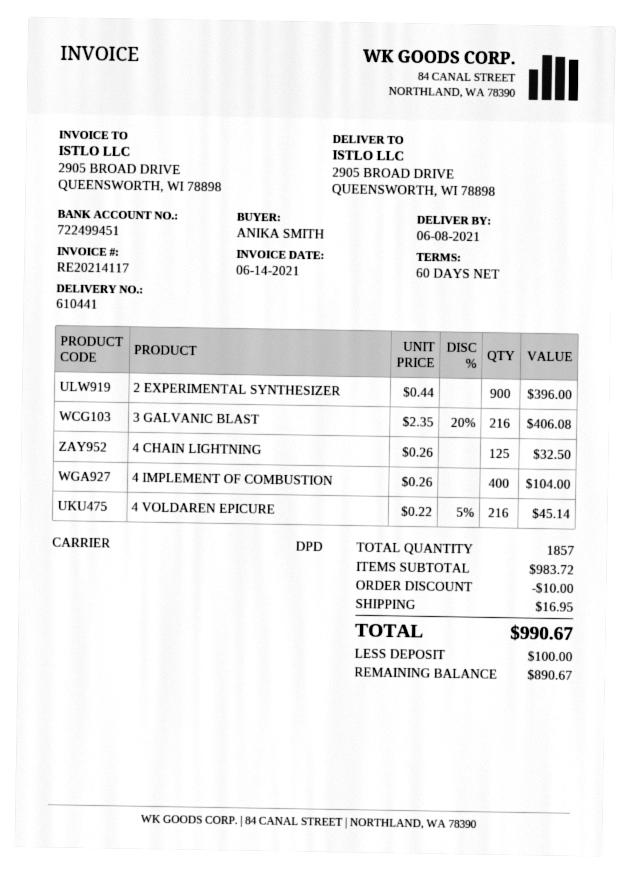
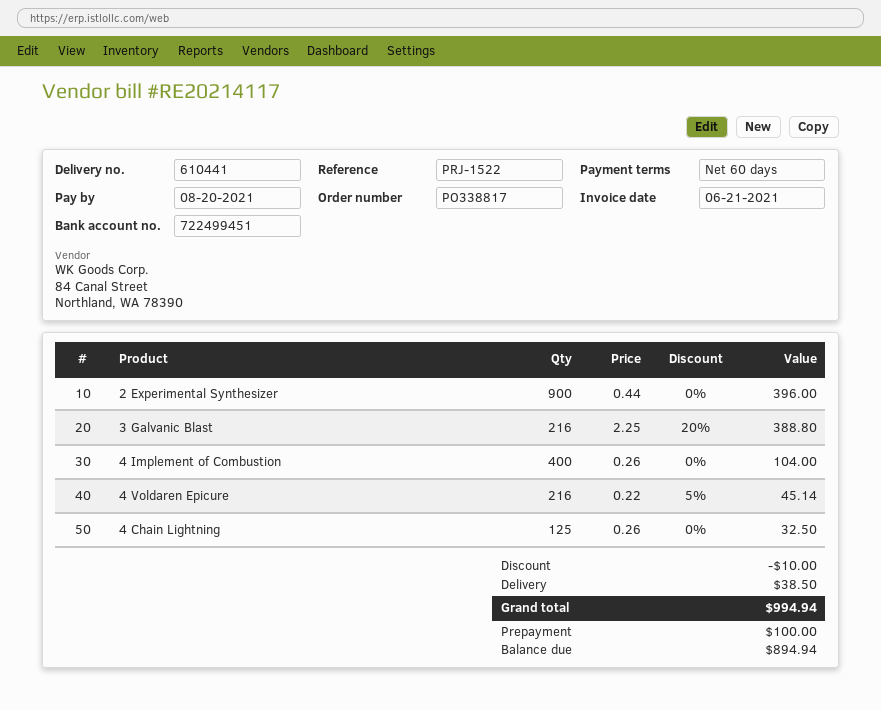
invoice date: 2021-06-14 -> 2021-06-21
3 GALVANIC BLAST: 216 x 2.35 - 20% = 406.08 -> 216 x 2.25 - 20% = 388.80
shipping: 16.95 -> 38.50
total: 990.67 -> 994.94
balance: 890.67 -> 894.94

